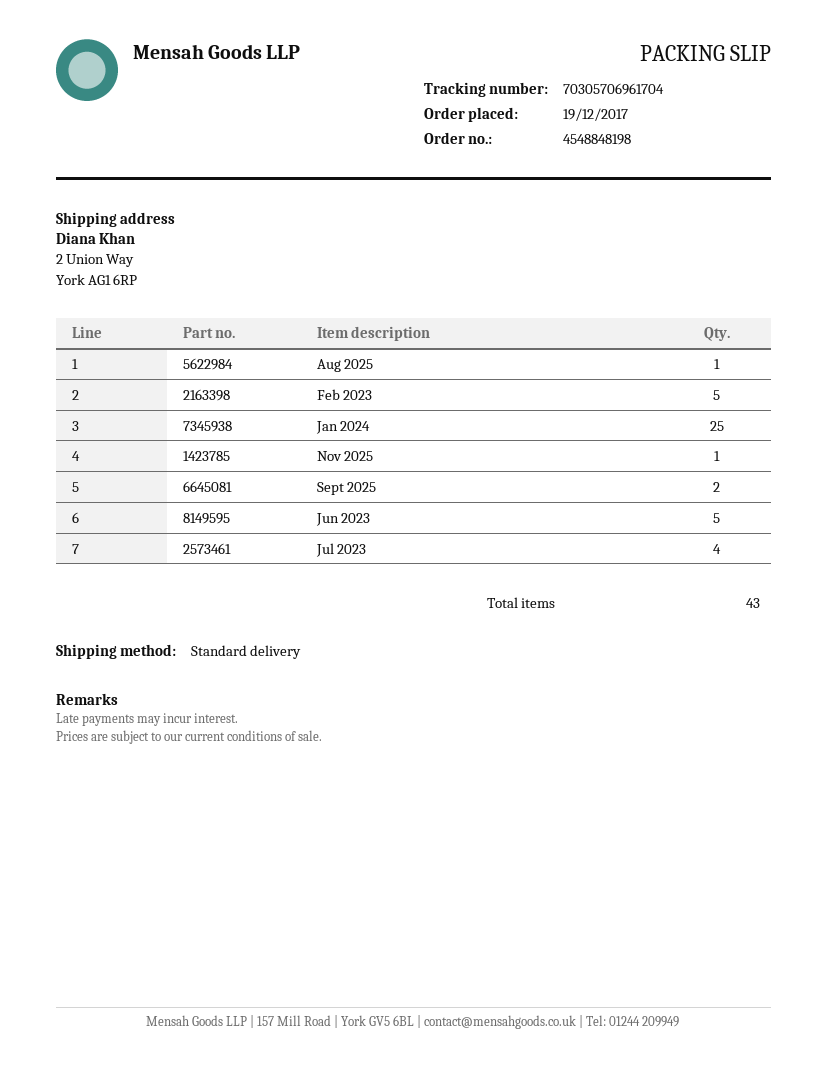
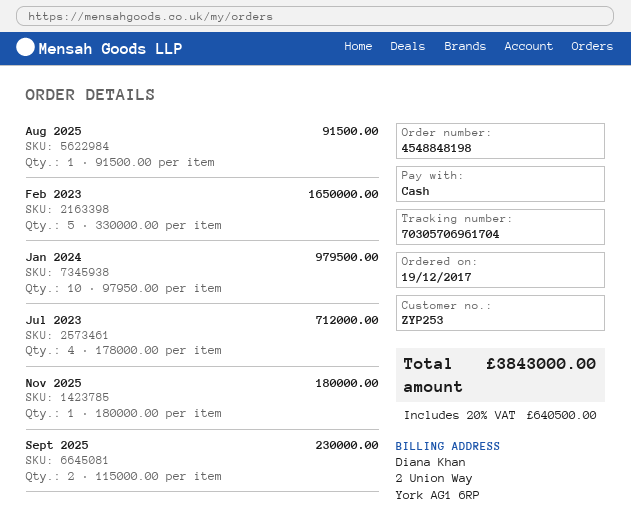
Jan 2024: 25 -> 10
Jun 2023: 5 -> none

